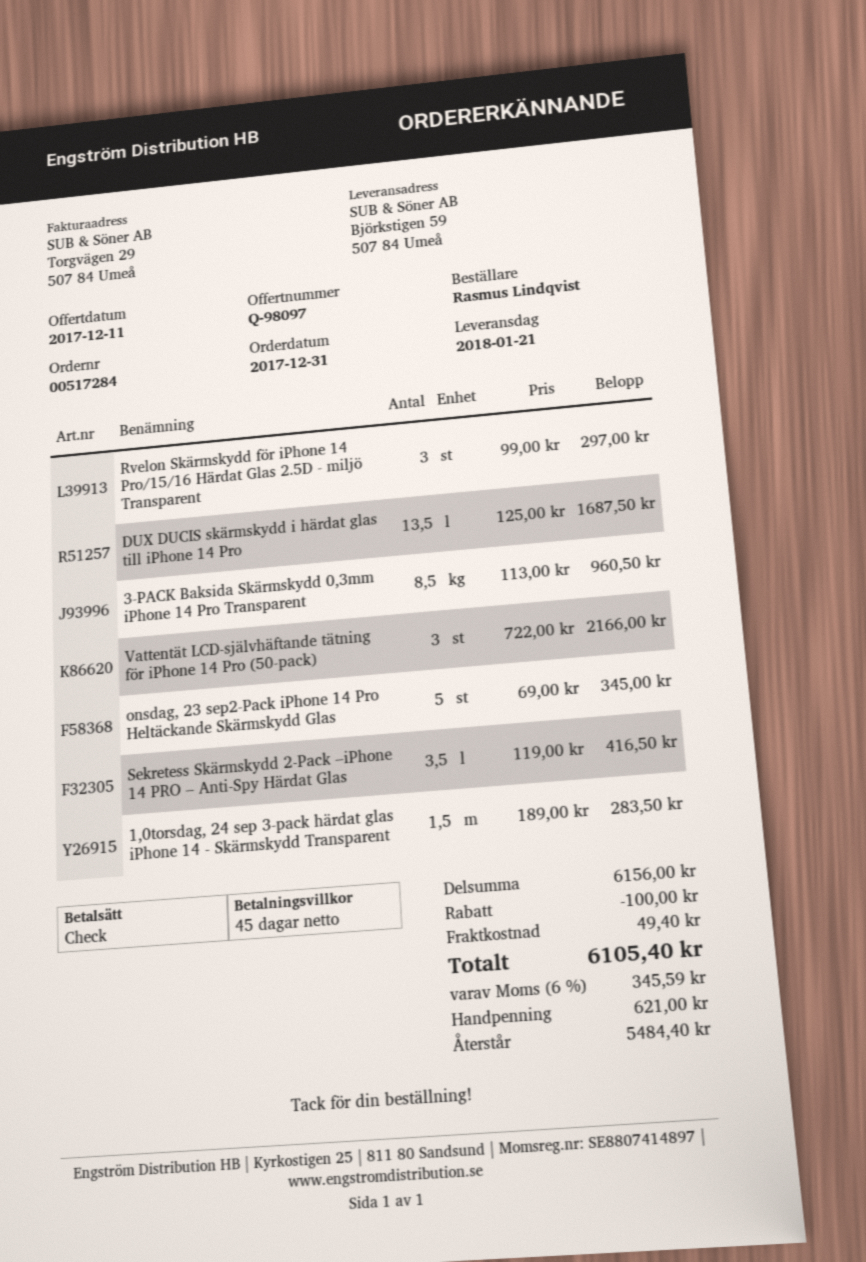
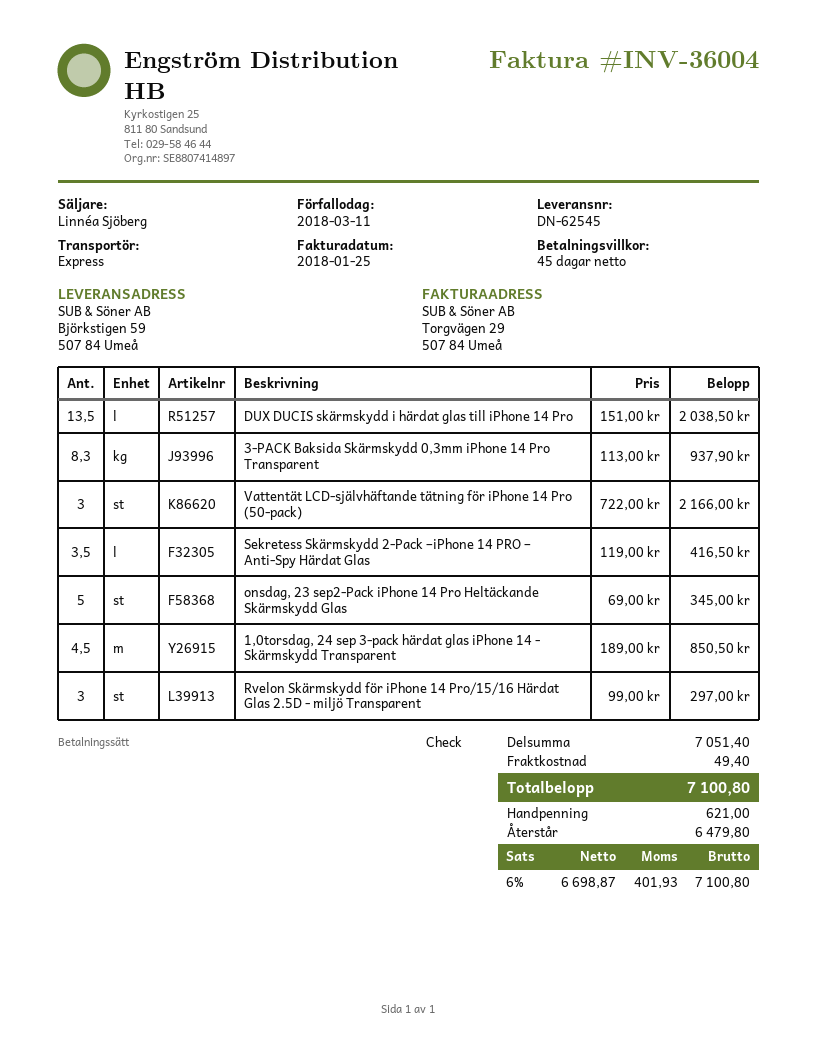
DUX DUCIS skärmskydd i härdat glas till iPhone 14 Pro: 13.5 x 125.00 = 1687.50 -> 13.5 x 151.00 = 2038.50
3-PACK Baksida Skärmskydd 0,3mm iPhone 14 Pro Transparent: 8.5 x 113.00 = 960.50 -> 8.3 x 113.00 = 937.90
1,0torsdag, 24 sep 3-pack härdat glas iPhone 14 - Skärmskydd Transparent: 1.5 x 189.00 = 283.50 -> 4.5 x 189.00 = 850.50
subtotal: 6156.00 -> 7051.40
discount: 100.00 -> none
tax: 6% = 345.59 -> 6% = 401.93
total: 6105.40 -> 7100.80
balance: 5484.40 -> 6479.80

